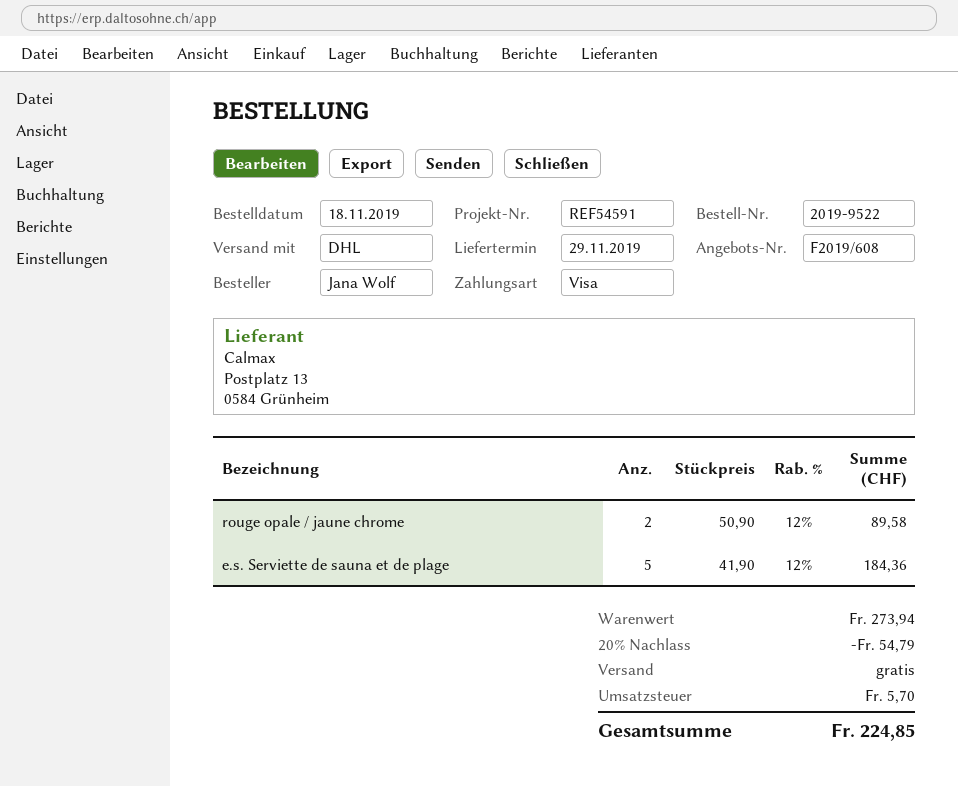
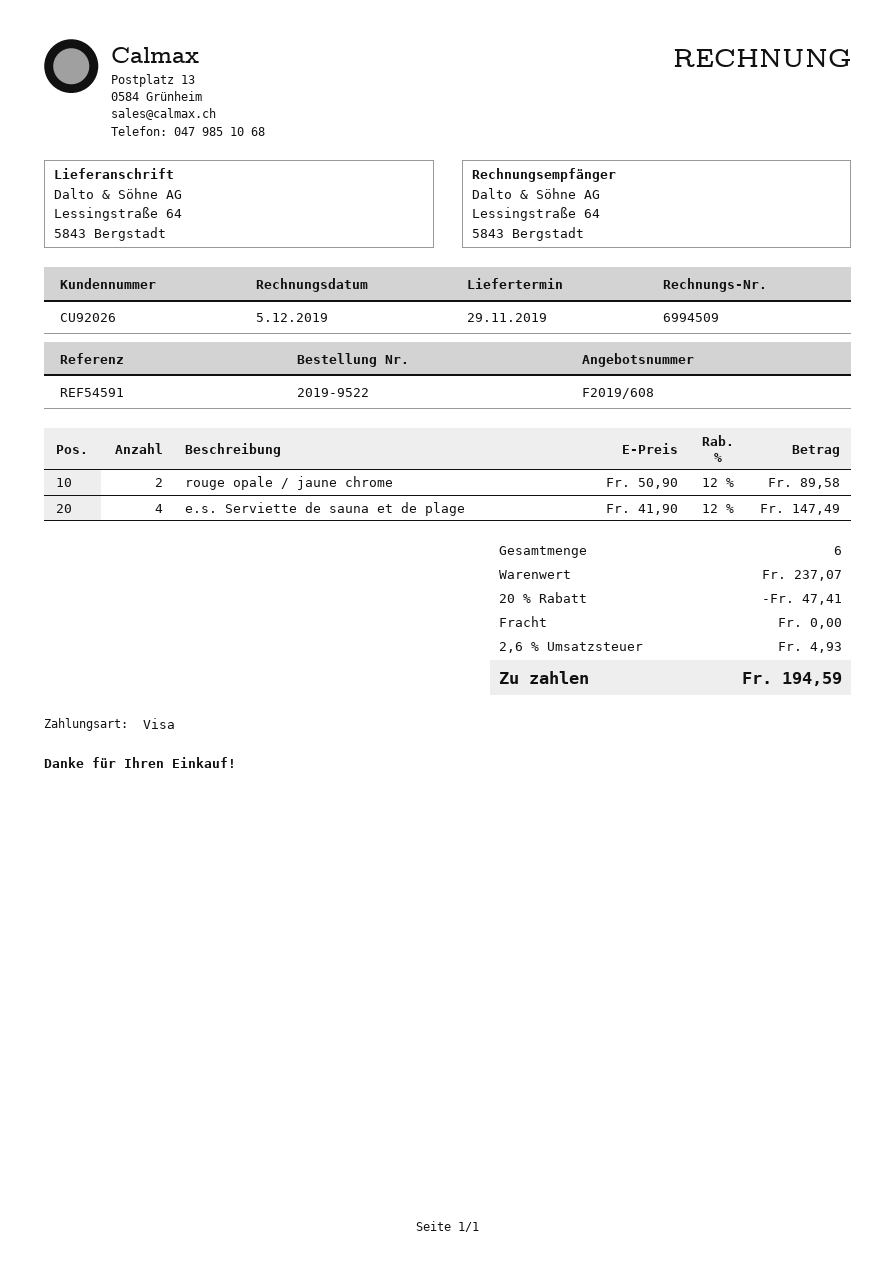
e.s. Serviette de sauna et de plage: 5 x 41.90 - 12% = 184.36 -> 4 x 41.90 - 12% = 147.49
subtotal: 273.94 -> 237.07
discount: 20% = 54.79 -> 20% = 47.41
tax: 5.70 -> 4.93
total: 224.85 -> 194.59

